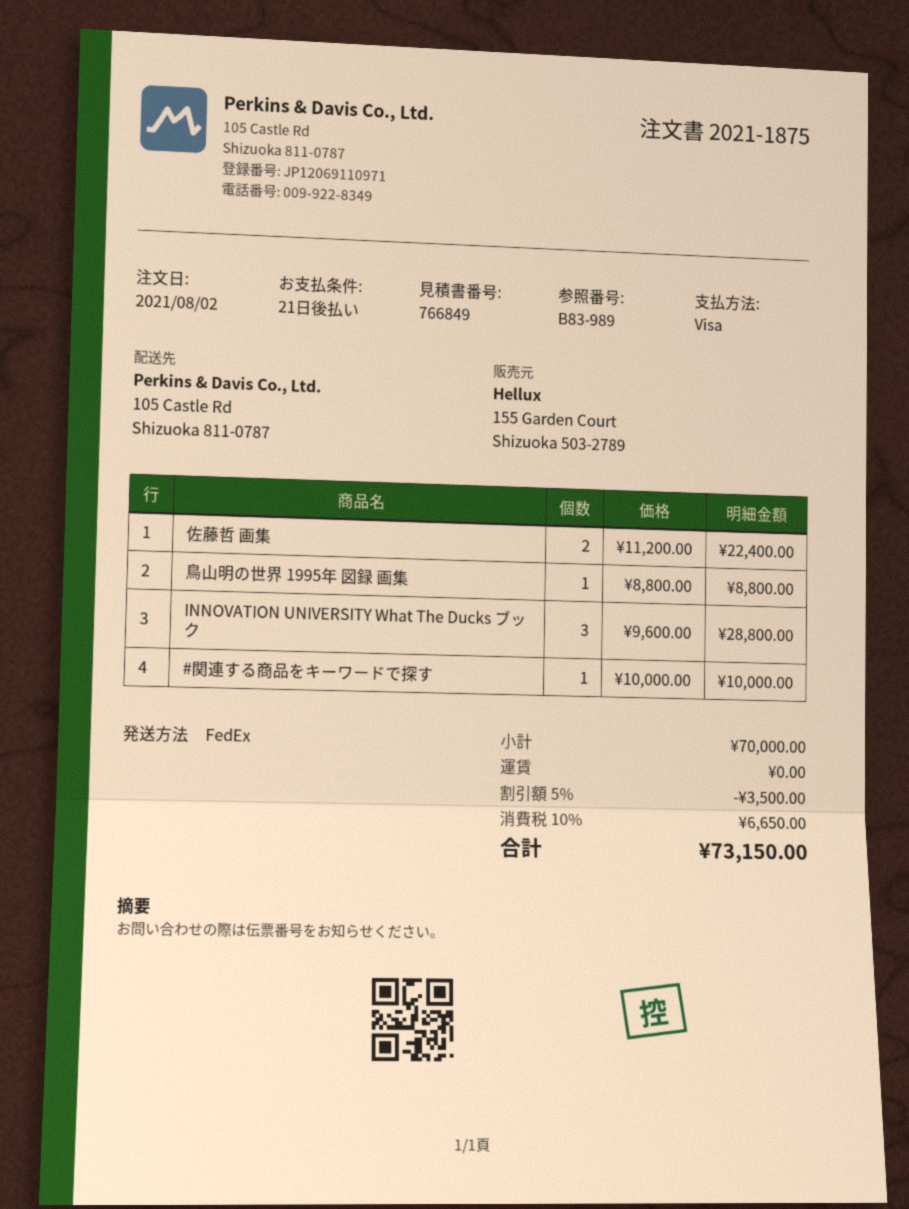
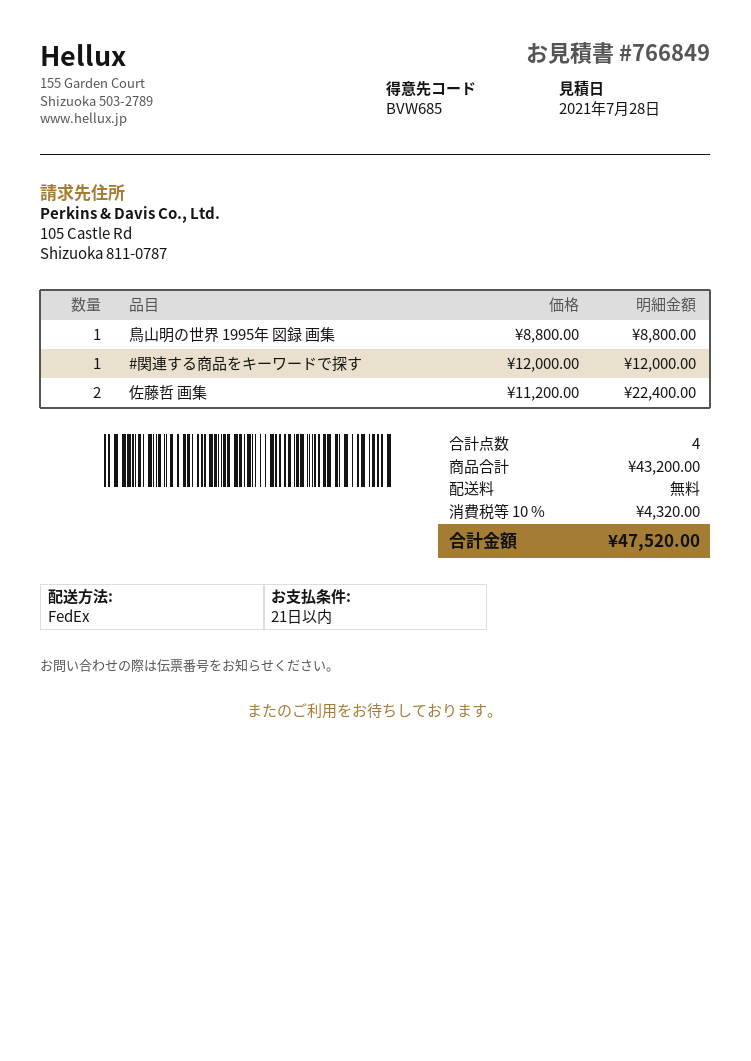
INNOVATION UNIVERSITY What The Ducks ブック: 3 x 9600.00 = 28800.00 -> none
#関連する商品をキーワードで探す: 1 x 10000.00 = 10000.00 -> 1 x 12000.00 = 12000.00
subtotal: 70000.00 -> 43200.00
discount: 5% = 3500.00 -> none
tax: 10% = 6650.00 -> 10% = 4320.00
total: 73150.00 -> 47520.00

